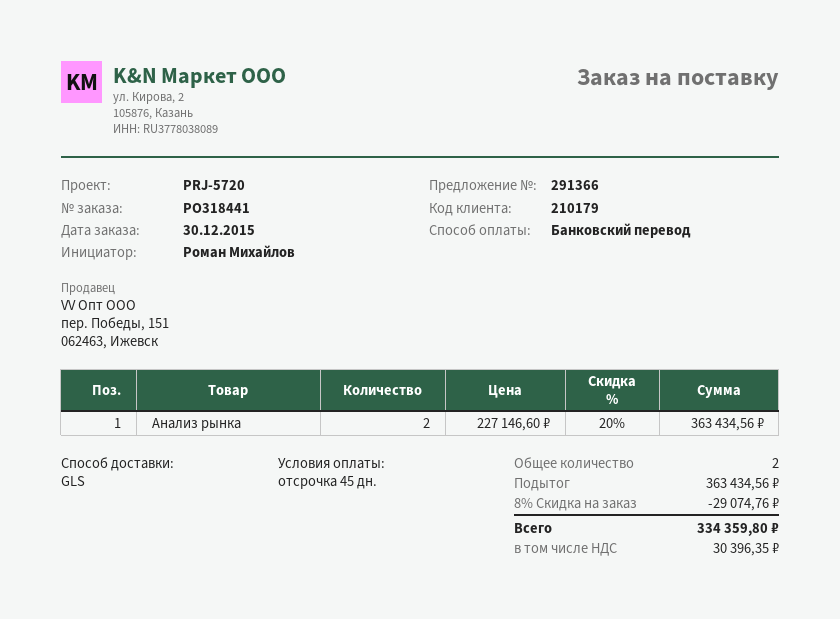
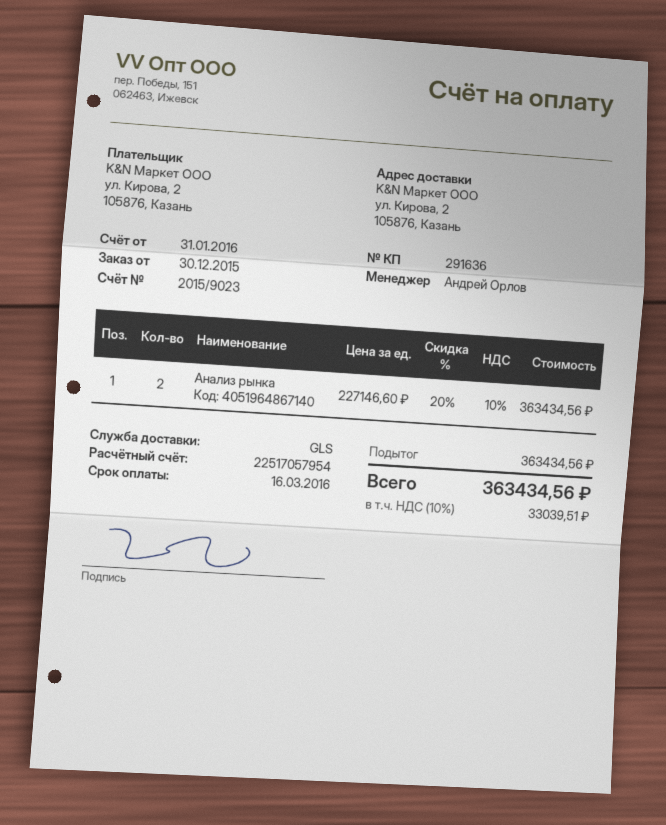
quote number: 291366 -> 291636
discount: 8% = 29074.76 -> none
tax: 30396.35 -> 33039.51
total: 334359.80 -> 363434.56

